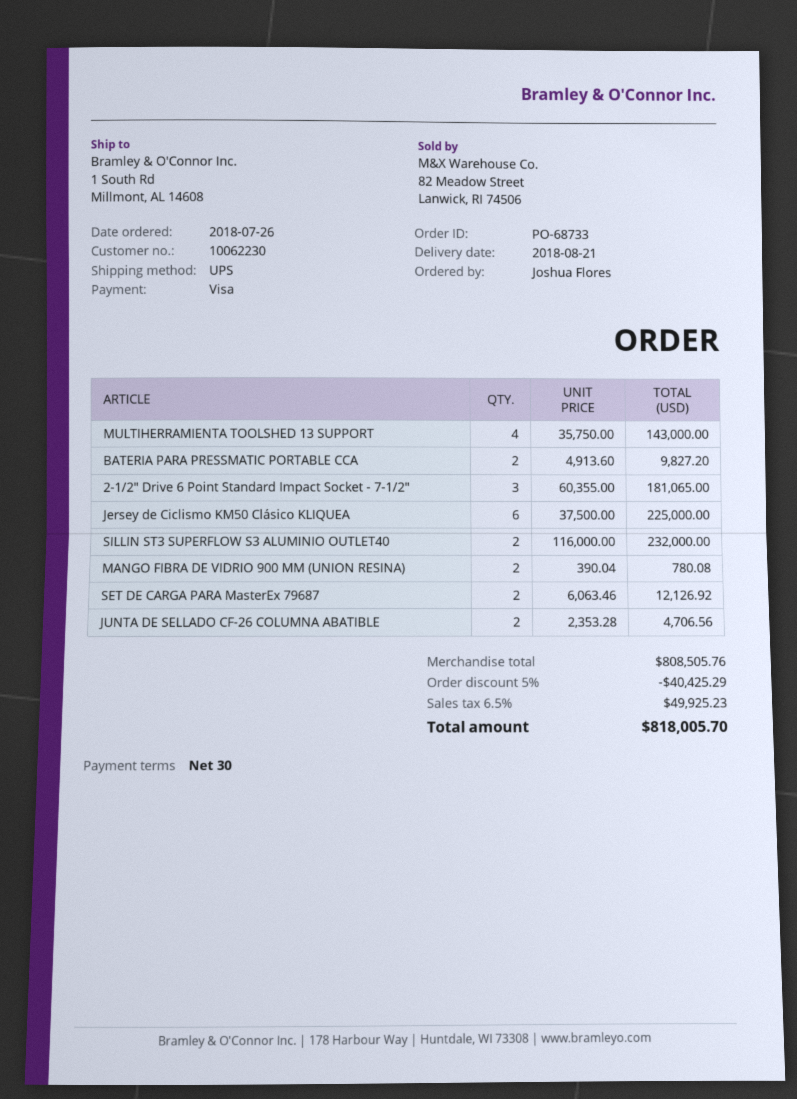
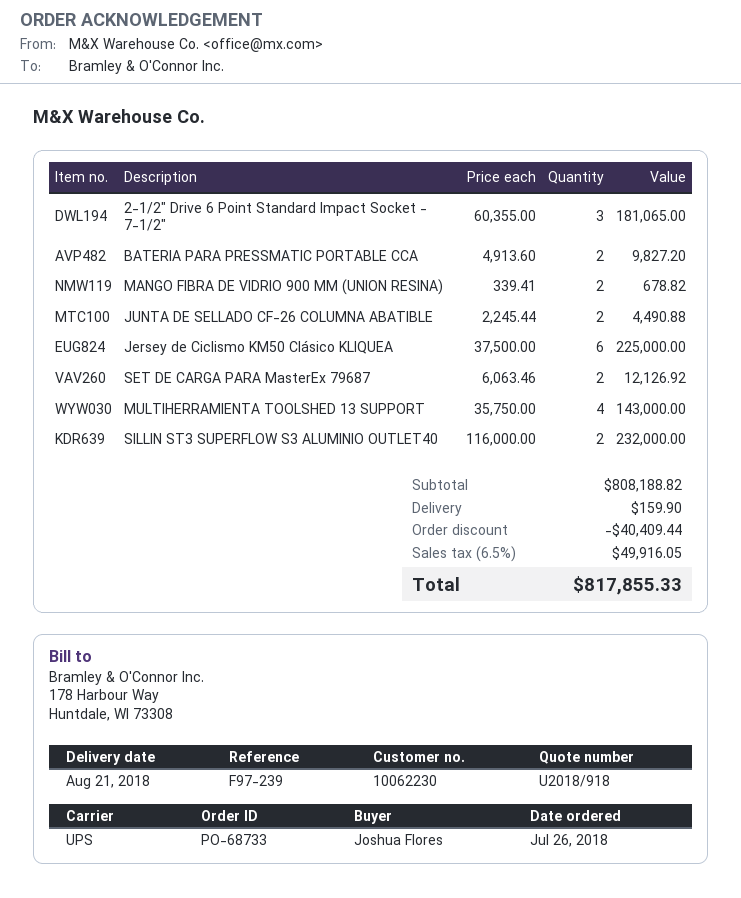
MANGO FIBRA DE VIDRIO 900 MM (UNION RESINA): 2 x 390.04 = 780.08 -> 2 x 339.41 = 678.82
JUNTA DE SELLADO CF-26 COLUMNA ABATIBLE: 2 x 2353.28 = 4706.56 -> 2 x 2245.44 = 4490.88
subtotal: 808505.76 -> 808188.82
discount: 40425.29 -> 40409.44
shipping: none -> 159.90
tax: 6.5% = 49925.23 -> 6.5% = 49916.05
total: 818005.70 -> 817855.33

